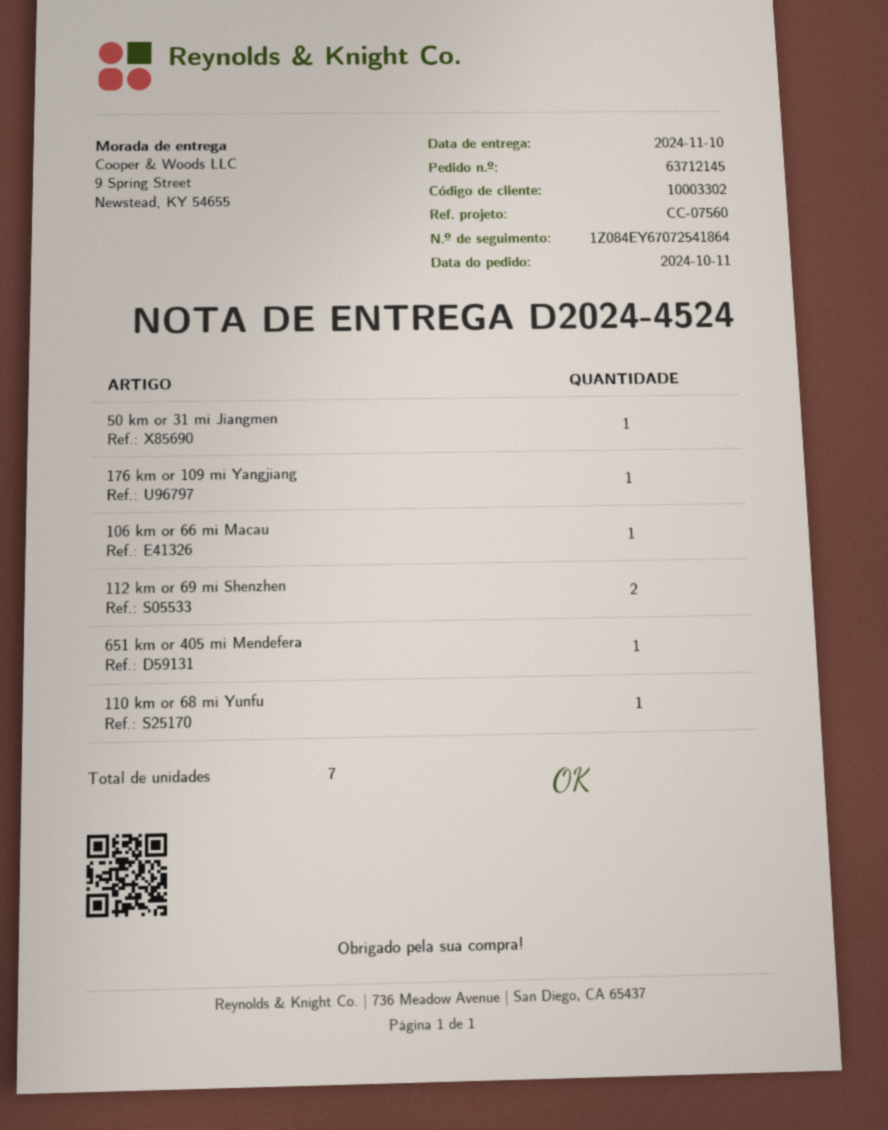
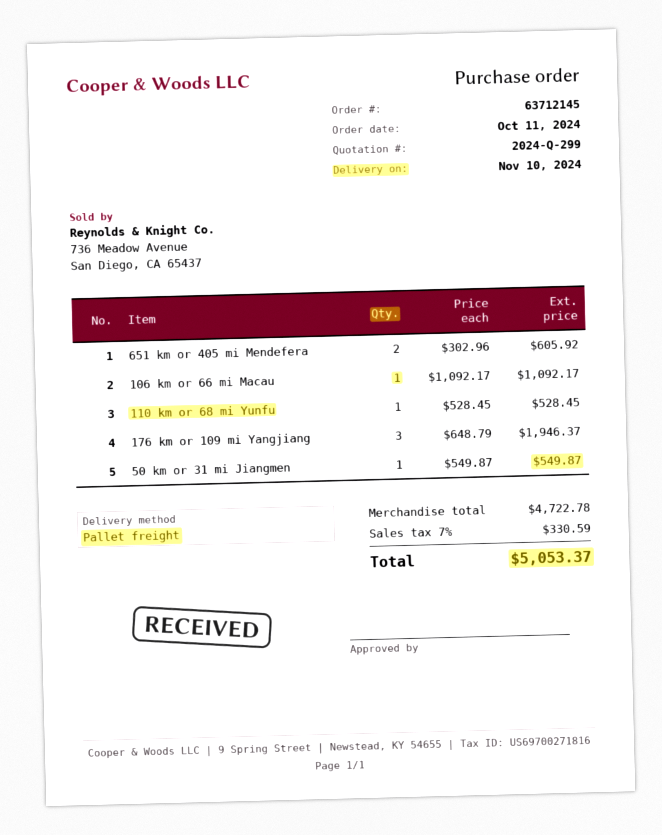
176 km or 109 mi Yangjiang: 1 -> 3
112 km or 69 mi Shenzhen: 2 -> none
651 km or 405 mi Mendefera: 1 -> 2

